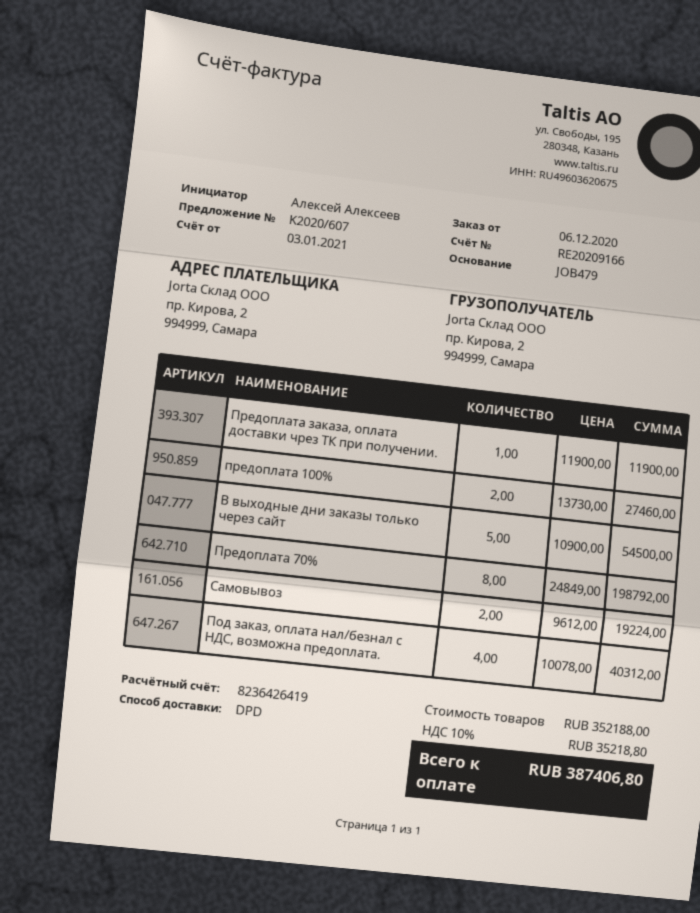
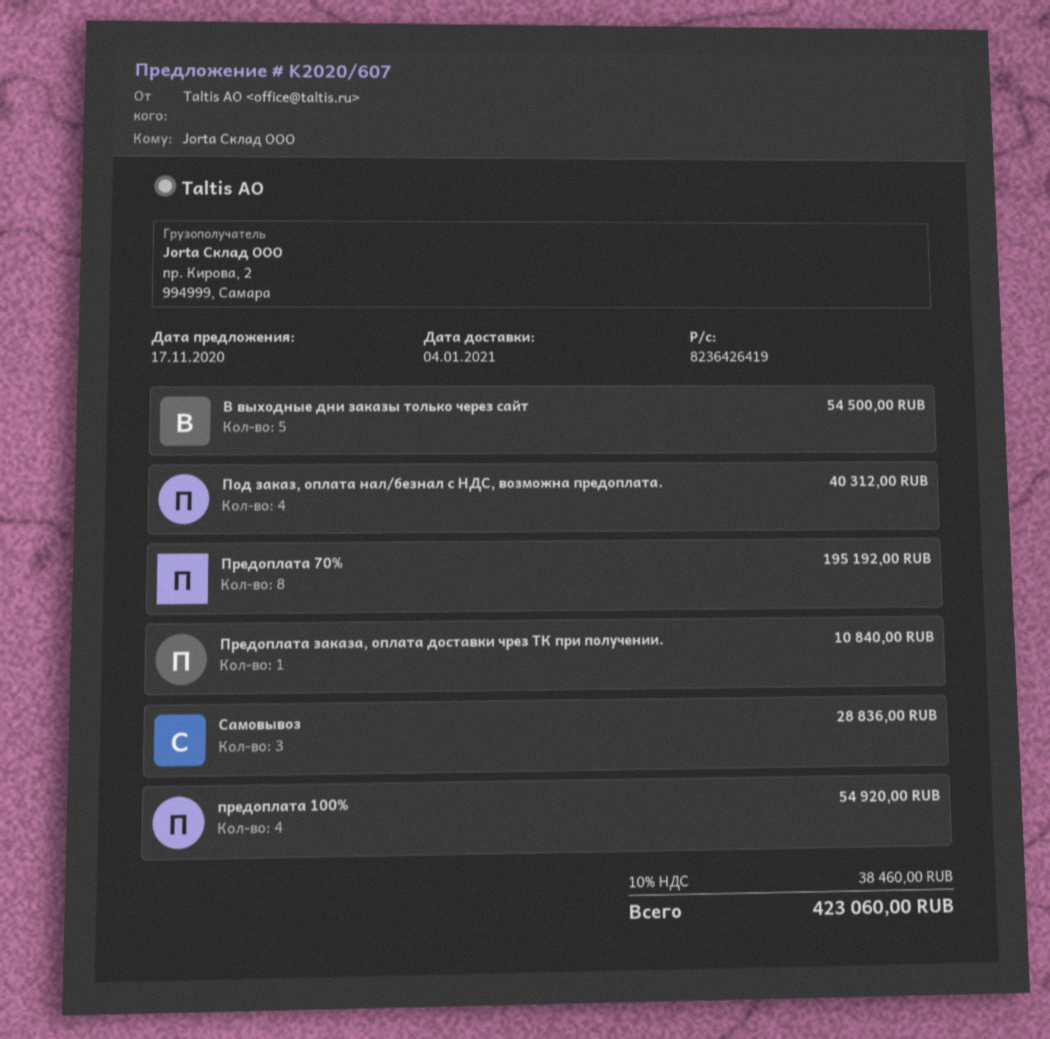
Предоплата заказа, оплата доставки чрез ТК при получении.: 1 for 11900.00 -> 1 for 10840.00
предоплата 100%: 2 for 27460.00 -> 4 for 54920.00
Предоплата 70%: 8 for 198792.00 -> 8 for 195192.00
Самовывоз: 2 for 19224.00 -> 3 for 28836.00
tax: 10% = 35218.80 -> 10% = 38460.00
total: 387406.80 -> 423060.00

